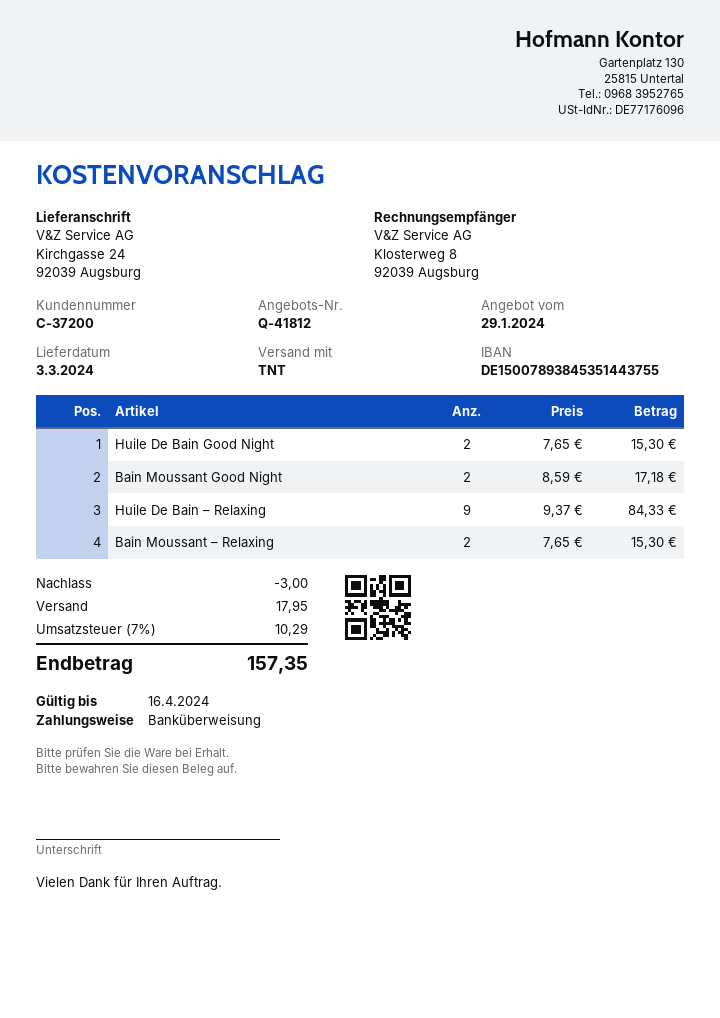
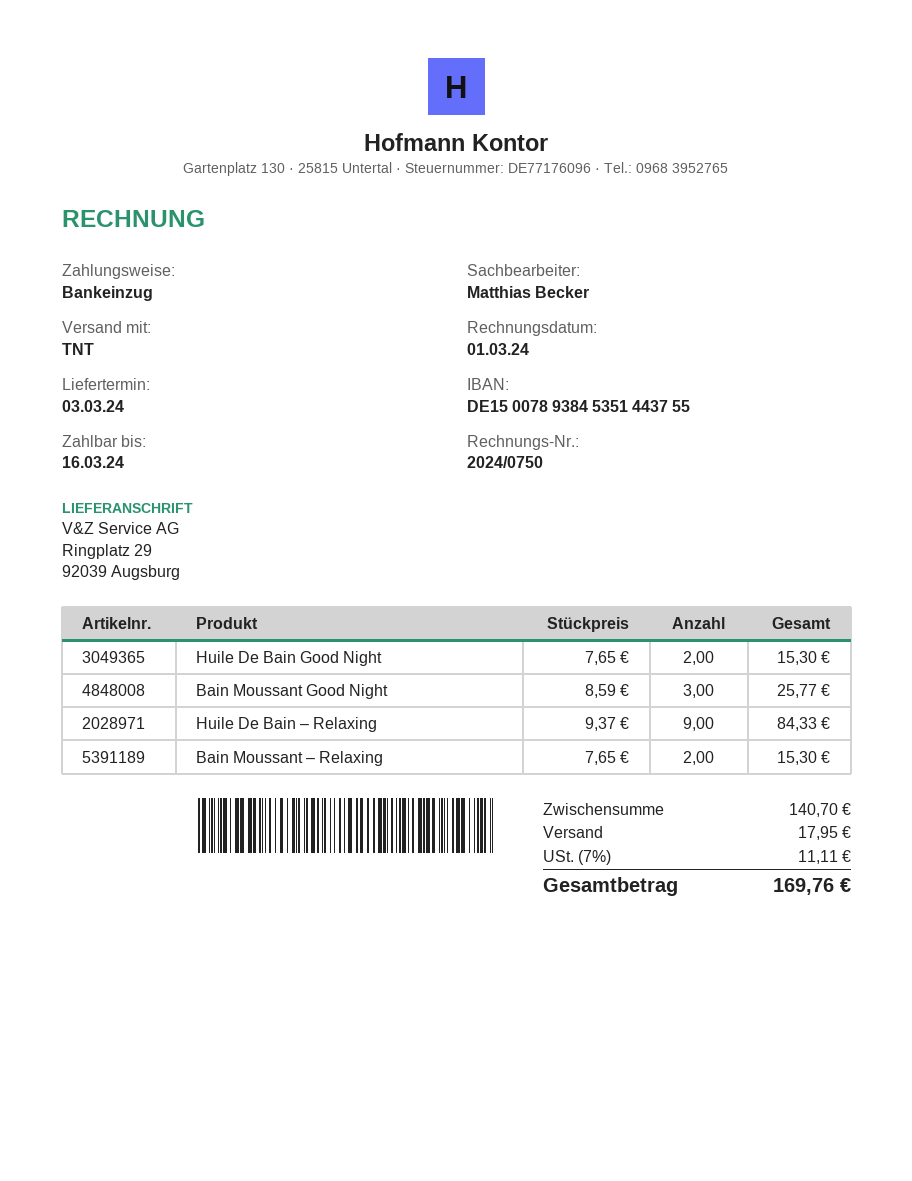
payment method: bank transfer -> direct debit
ship to: Kirchgasse 24, 92039 Augsburg -> Ringplatz 29, 92039 Augsburg
Bain Moussant Good Night: 2 x 8.59 = 17.18 -> 3 x 8.59 = 25.77
discount: 3.00 -> none
tax: 7% = 10.29 -> 7% = 11.11
total: 157.35 -> 169.76

